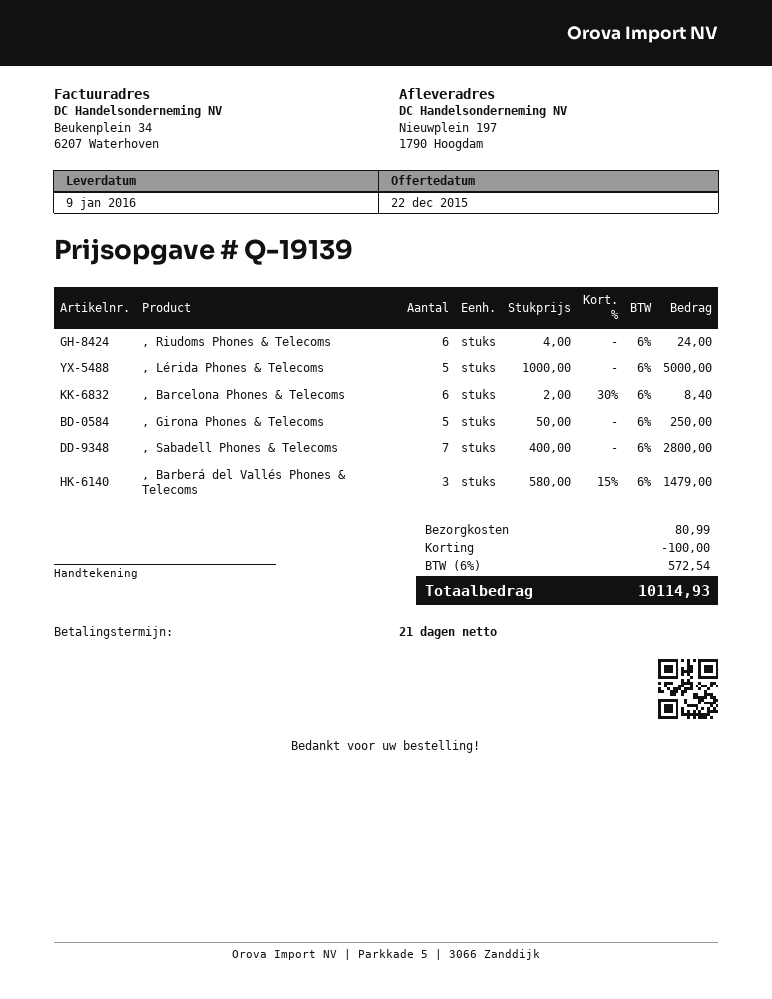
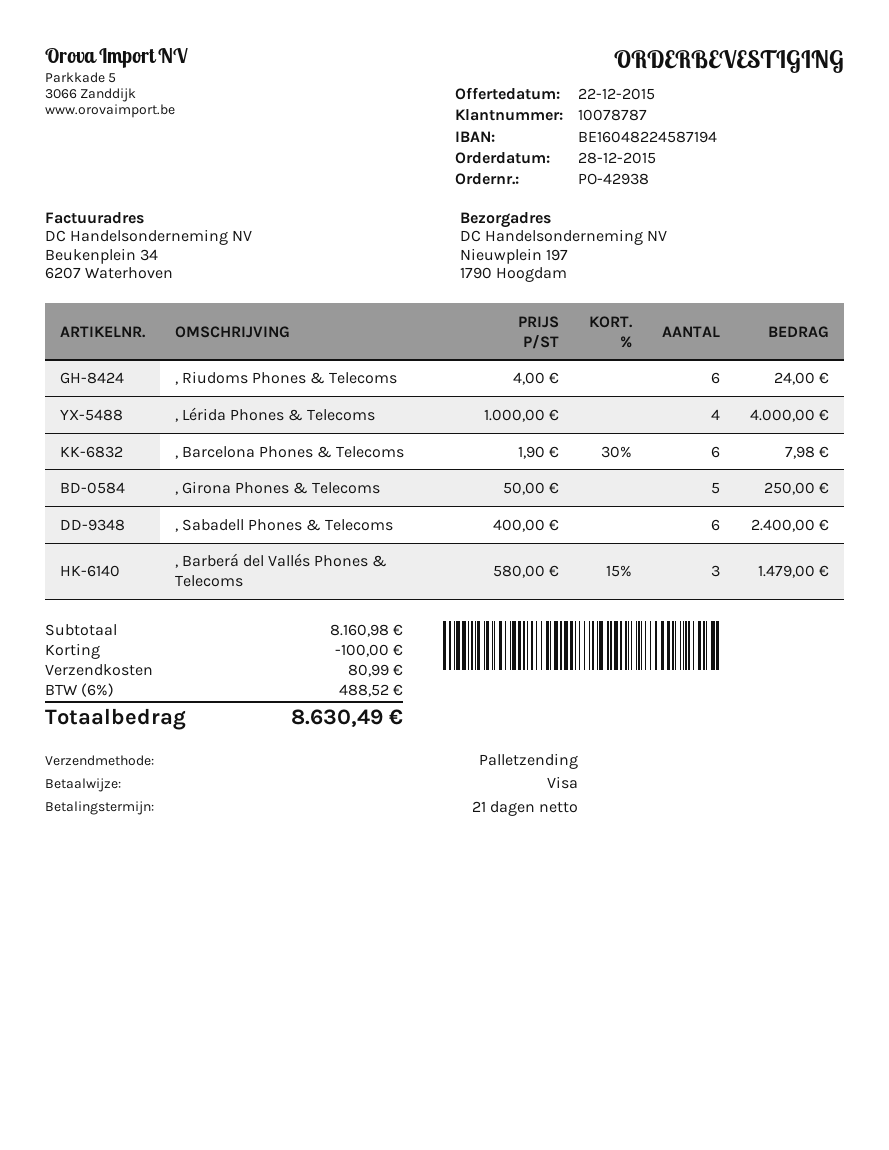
, Lérida Phones & Telecoms: 5 x 1000.00 = 5000.00 -> 4 x 1000.00 = 4000.00
, Barcelona Phones & Telecoms: 6 x 2.00 - 30% = 8.40 -> 6 x 1.90 - 30% = 7.98
, Sabadell Phones & Telecoms: 7 x 400.00 = 2800.00 -> 6 x 400.00 = 2400.00
tax: 6% = 572.54 -> 6% = 488.52
total: 10114.93 -> 8630.49

